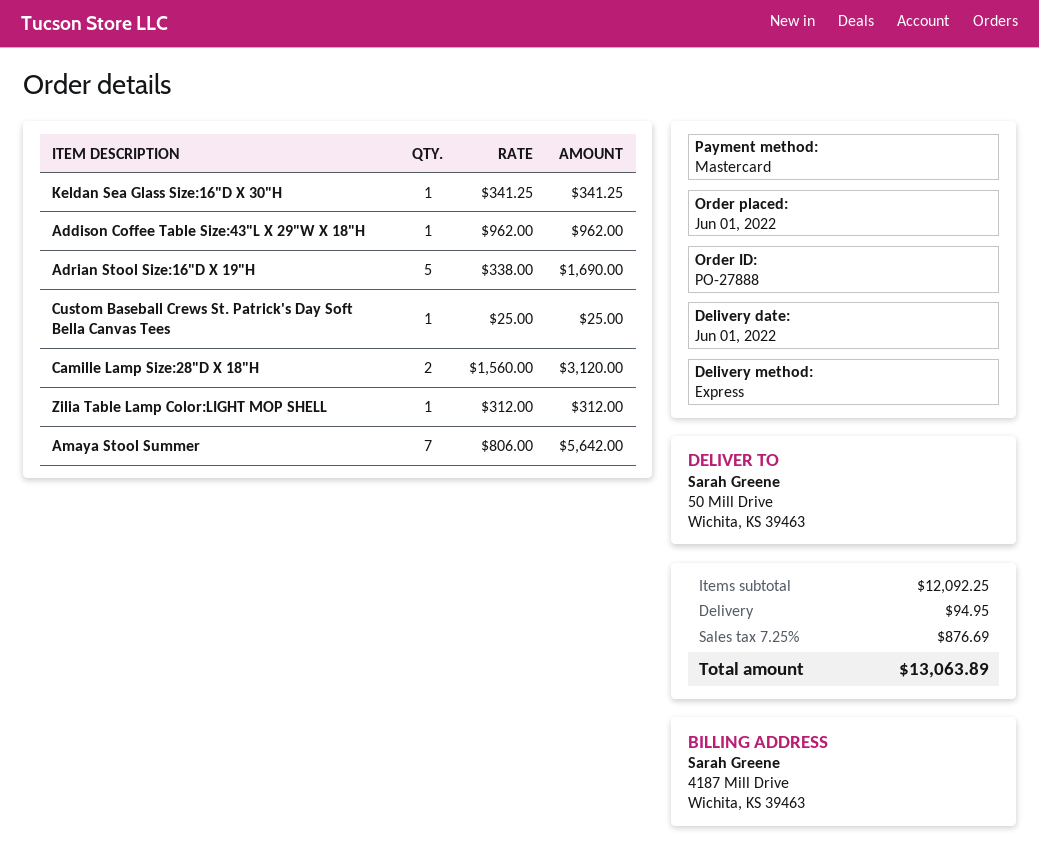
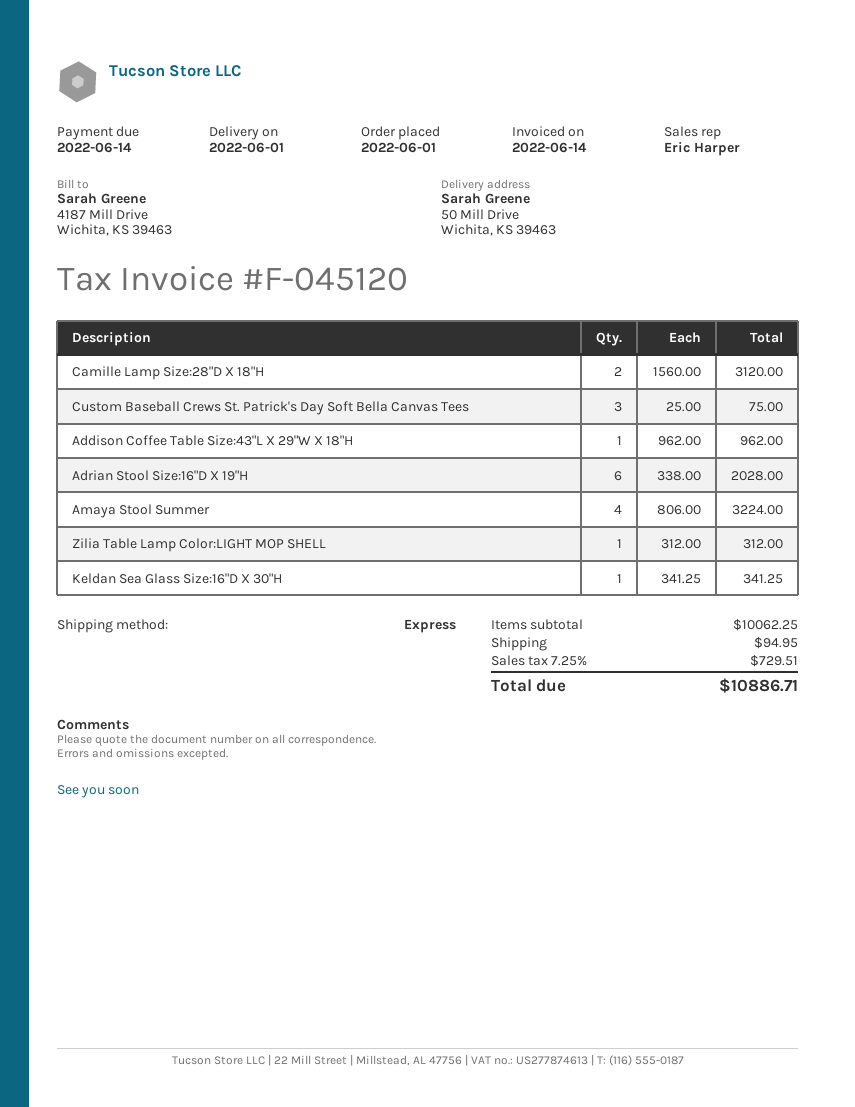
Adrian Stool Size:16"D X 19"H: 5 x 338.00 = 1690.00 -> 6 x 338.00 = 2028.00
Custom Baseball Crews St. Patrick's Day Soft Bella Canvas Tees: 1 x 25.00 = 25.00 -> 3 x 25.00 = 75.00
Amaya Stool Summer: 7 x 806.00 = 5642.00 -> 4 x 806.00 = 3224.00
subtotal: 12092.25 -> 10062.25
tax: 7.25% = 876.69 -> 7.25% = 729.51
total: 13063.89 -> 10886.71

